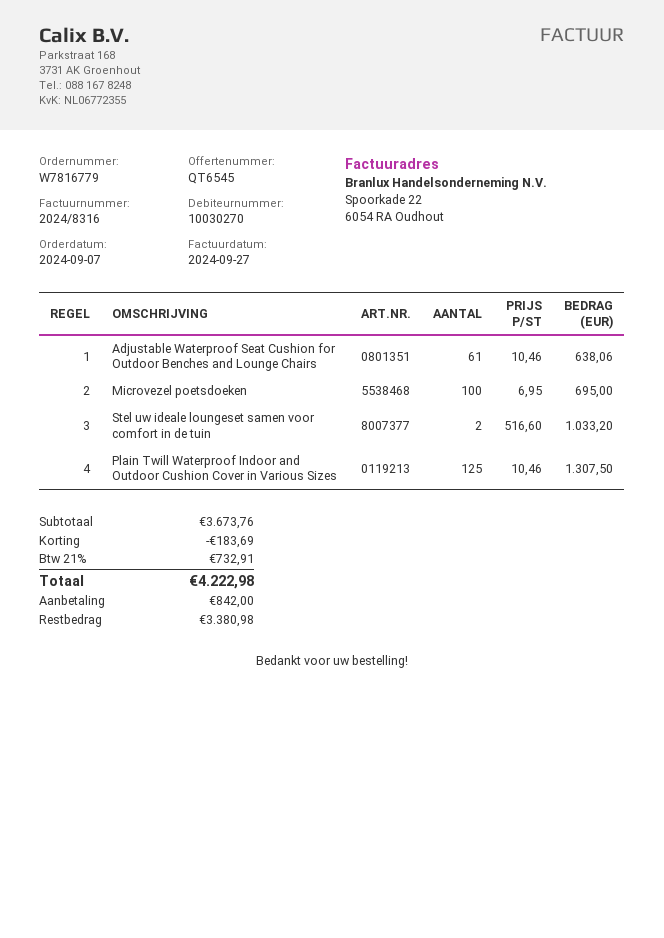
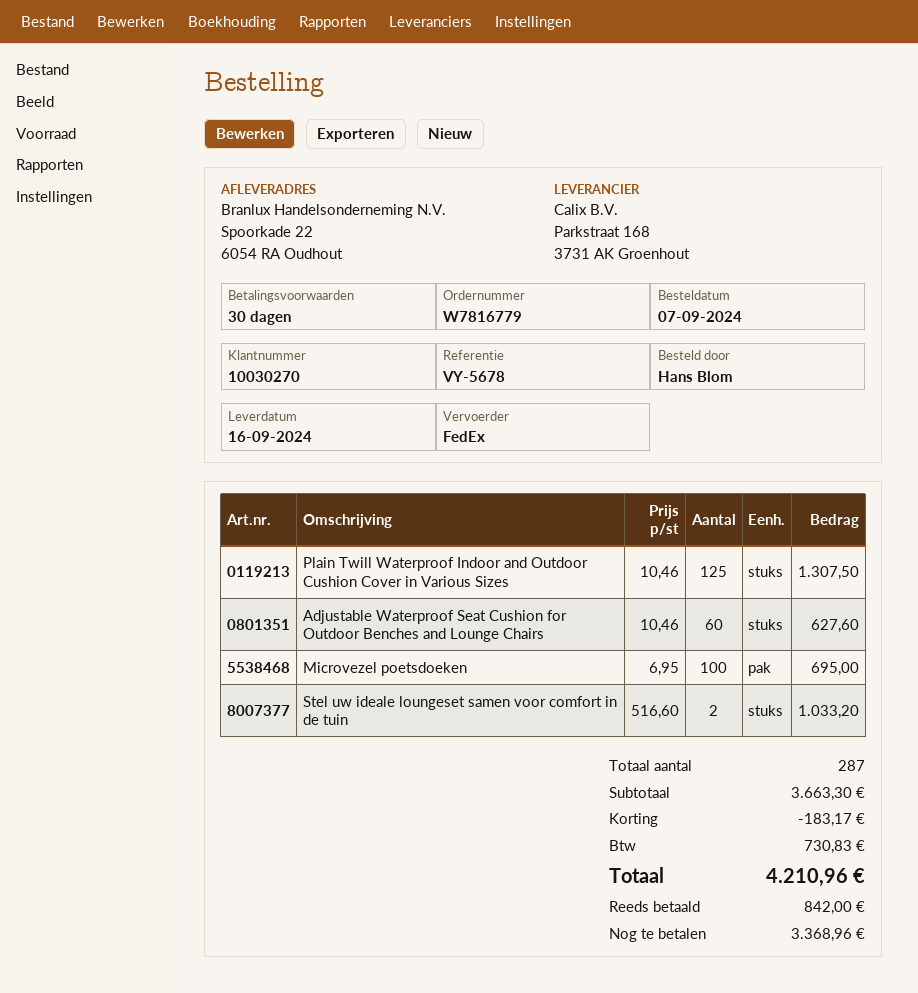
Adjustable Waterproof Seat Cushion for Outdoor Benches and Lounge Chairs: 61 x 10.46 = 638.06 -> 60 x 10.46 = 627.60
subtotal: 3673.76 -> 3663.30
discount: 183.69 -> 183.17
tax: 732.91 -> 730.83
total: 4222.98 -> 4210.96
balance: 3380.98 -> 3368.96

